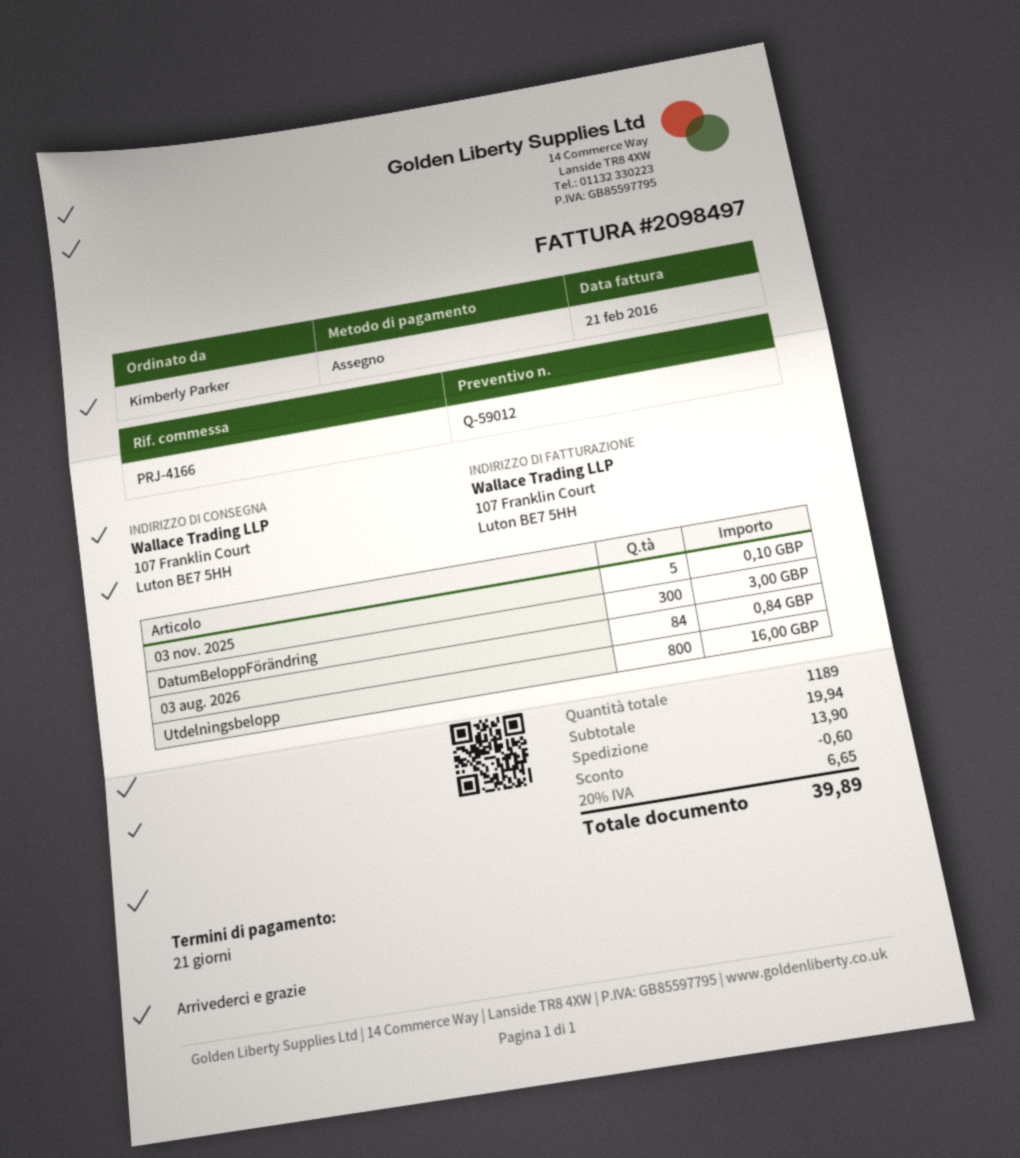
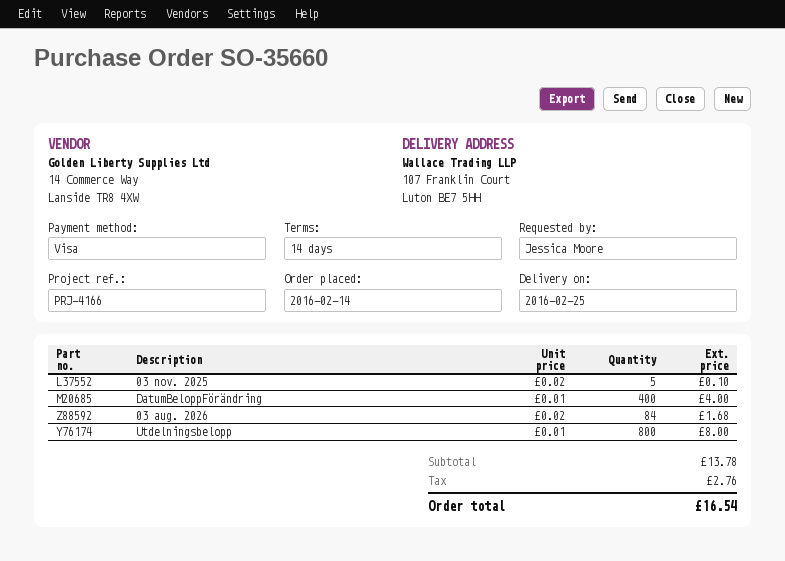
payment terms: 21 days -> 14 days
ordered by: Kimberly Parker -> Jessica Moore
payment method: cheque -> Visa
DatumBeloppFörändring: 300 for 3.00 -> 400 for 4.00
03 aug. 2026: 84 for 0.84 -> 84 for 1.68
Utdelningsbelopp: 800 for 16.00 -> 800 for 8.00
subtotal: 19.94 -> 13.78
discount: 0.60 -> none
shipping: 13.90 -> none
tax: 6.65 -> 2.76
total: 39.89 -> 16.54

